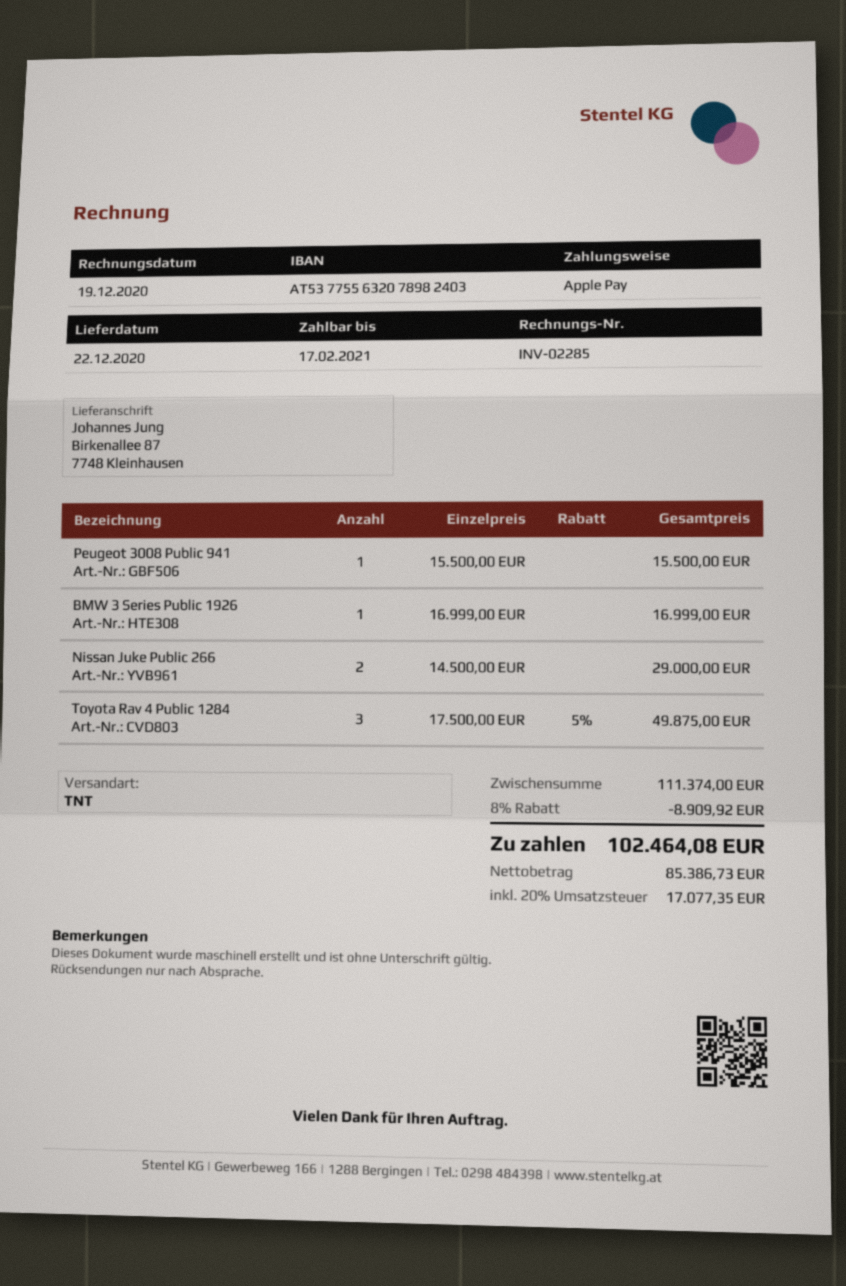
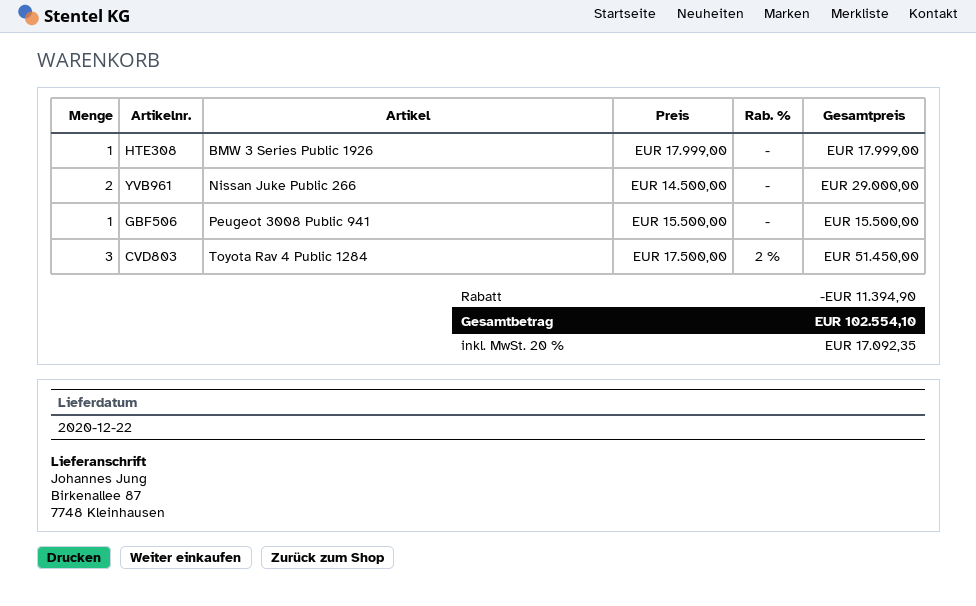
BMW 3 Series Public 1926: 1 x 16999.00 = 16999.00 -> 1 x 17999.00 = 17999.00
Toyota Rav 4 Public 1284: 3 x 17500.00 - 5% = 49875.00 -> 3 x 17500.00 - 2% = 51450.00
discount: 8909.92 -> 11394.90
tax: 20% = 17077.35 -> 20% = 17092.35
total: 102464.08 -> 102554.10

